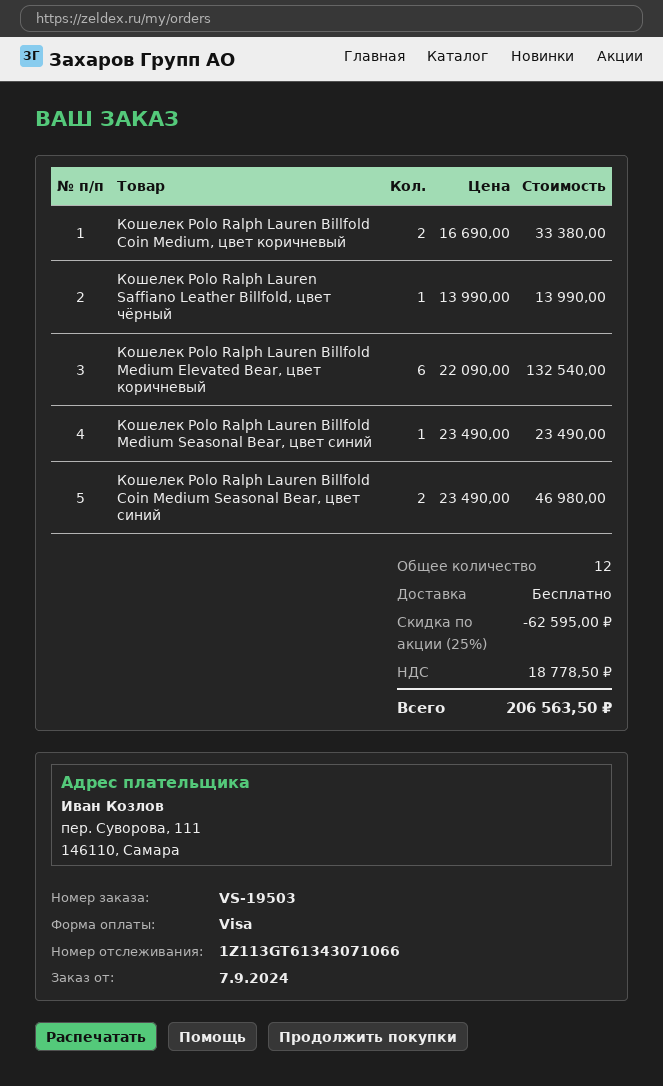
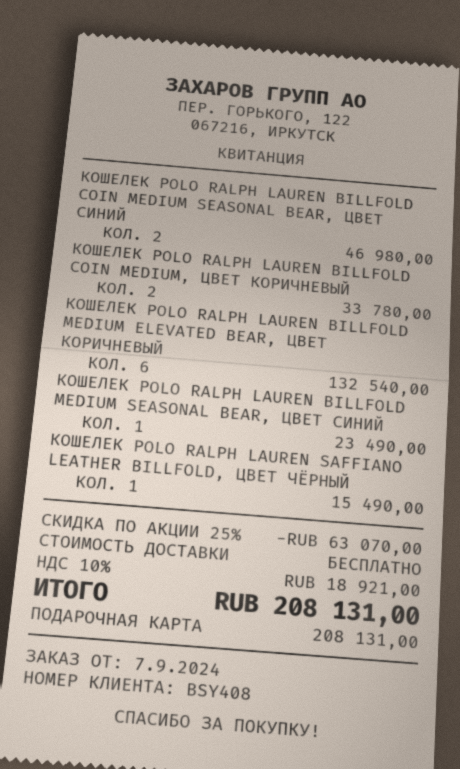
payment method: Visa -> gift card
Кошелек Polo Ralph Lauren Billfold Coin Medium, цвет коричневый: 2 for 33380.00 -> 2 for 33780.00
Кошелек Polo Ralph Lauren Saffiano Leather Billfold, цвет чёрный: 1 for 13990.00 -> 1 for 15490.00
discount: 25% = 62595.00 -> 25% = 63070.00
tax: 18778.50 -> 18921.00
total: 206563.50 -> 208131.00

